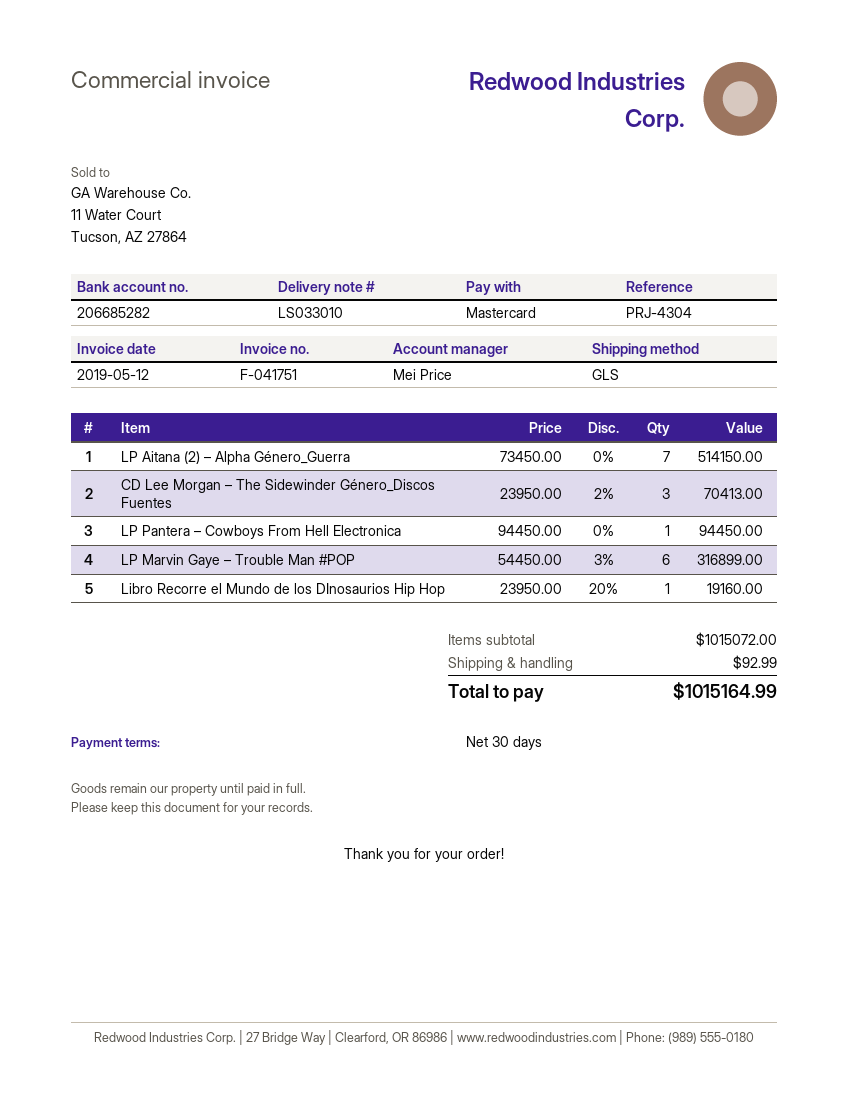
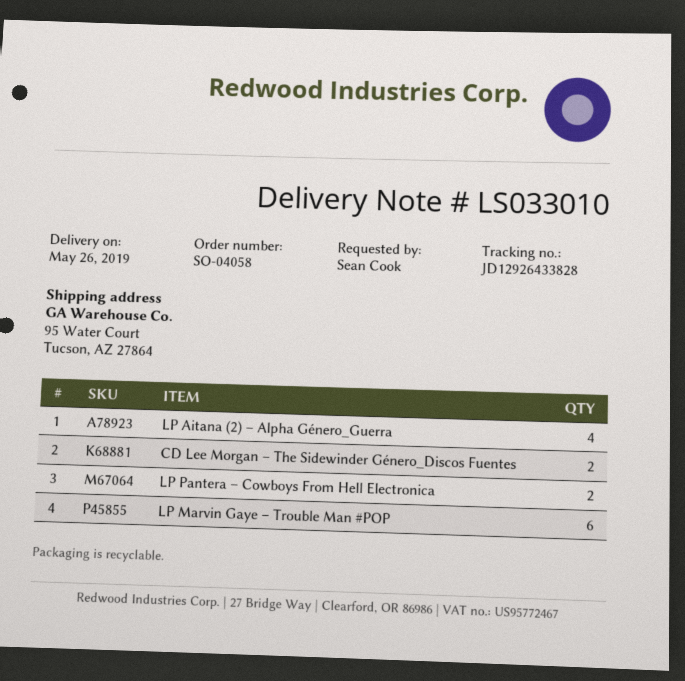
LP Aitana (2) – Alpha Género_Guerra: 7 -> 4
CD Lee Morgan – The Sidewinder Género_Discos Fuentes: 3 -> 2
LP Pantera – Cowboys From Hell Electronica: 1 -> 2
Libro Recorre el Mundo de los DInosaurios Hip Hop: 1 -> none

